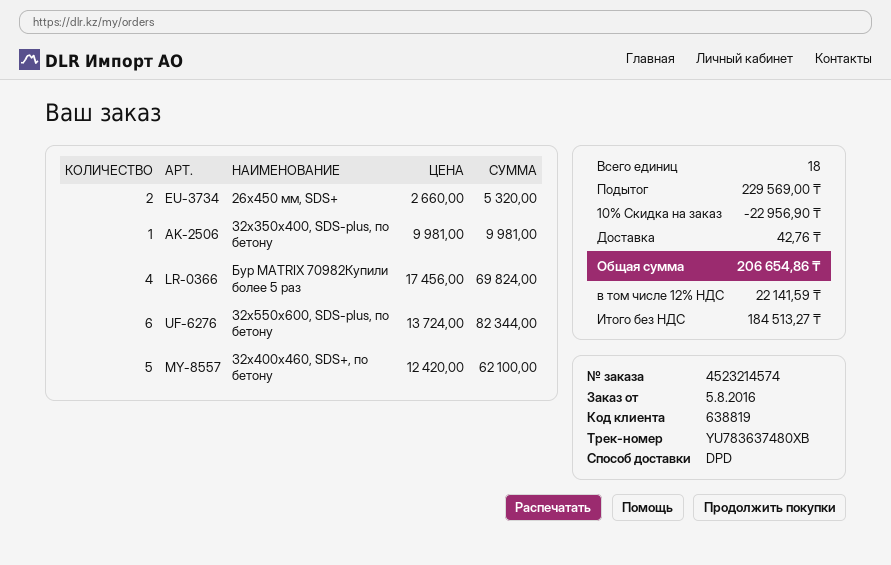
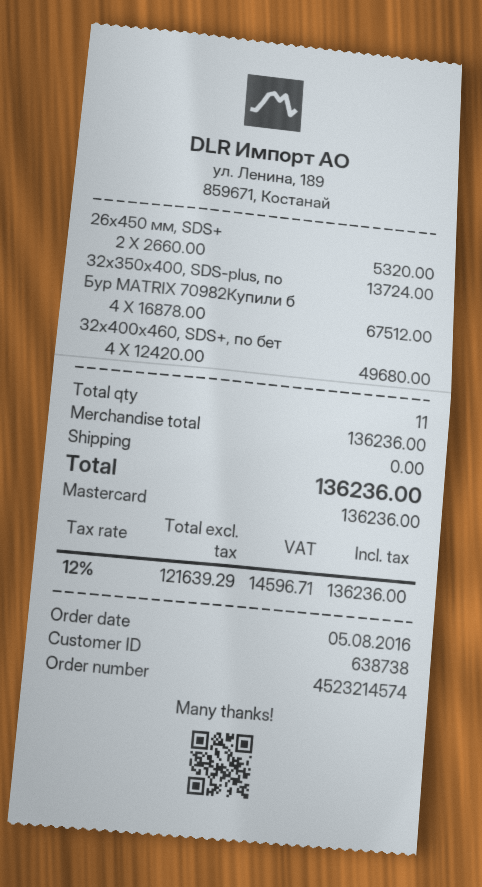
customer number: 638819 -> 638738
32x350x400, SDS-plus, по бетону: 1 x 9981.00 = 9981.00 -> 1 x 13724.00 = 13724.00
Бур MATRIX 70982Купили более 5 раз: 4 x 17456.00 = 69824.00 -> 4 x 16878.00 = 67512.00
32x550x600, SDS-plus, по бетону: 6 x 13724.00 = 82344.00 -> none
32x400x460, SDS+, по бетону: 5 x 12420.00 = 62100.00 -> 4 x 12420.00 = 49680.00
total quantity: 18 -> 11
subtotal: 229569.00 -> 136236.00
discount: 10% = 22956.90 -> none
shipping: 42.76 -> 0.00
net: 184513.27 -> 121639.29
tax: 12% = 22141.59 -> 12% = 14596.71
total: 206654.86 -> 136236.00

